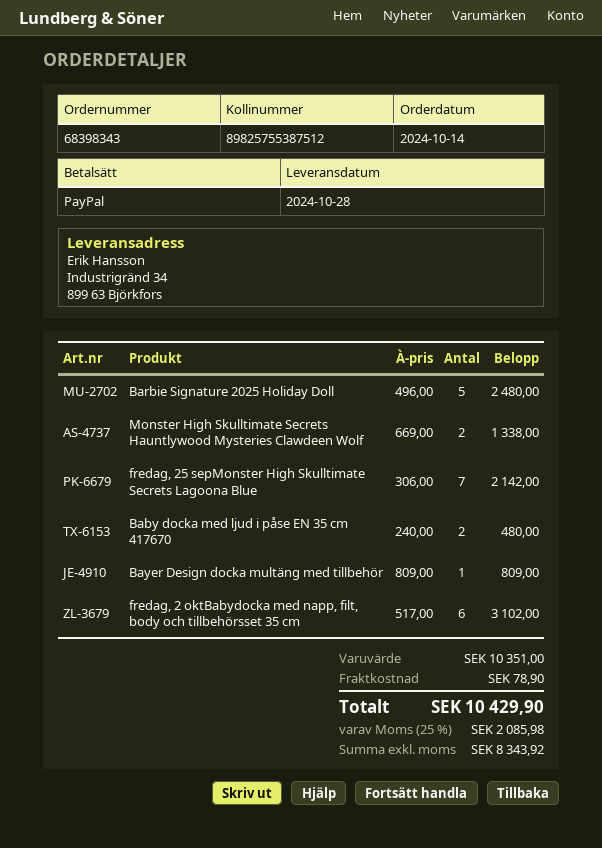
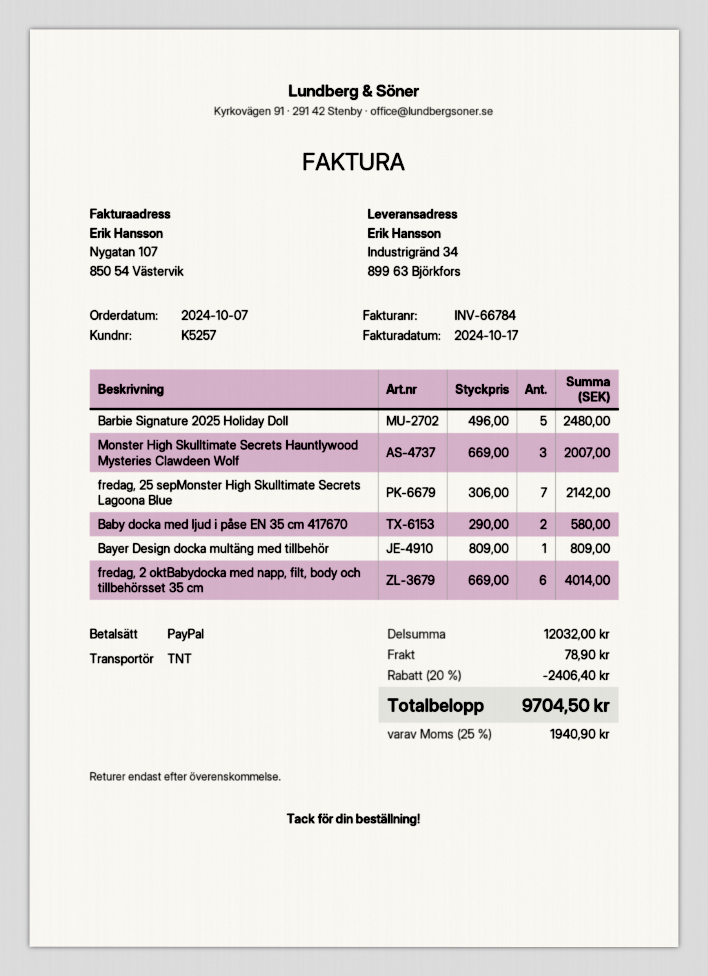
order date: 2024-10-14 -> 2024-10-07
Monster High Skulltimate Secrets Hauntlywood Mysteries Clawdeen Wolf: 2 x 669.00 = 1338.00 -> 3 x 669.00 = 2007.00
Baby docka med ljud i påse EN 35 cm 417670: 2 x 240.00 = 480.00 -> 2 x 290.00 = 580.00
fredag, 2 oktBabydocka med napp, filt, body och tillbehörsset 35 cm: 6 x 517.00 = 3102.00 -> 6 x 669.00 = 4014.00
subtotal: 10351.00 -> 12032.00
discount: none -> 20% = 2406.40
tax: 25% = 2085.98 -> 25% = 1940.90
total: 10429.90 -> 9704.50

